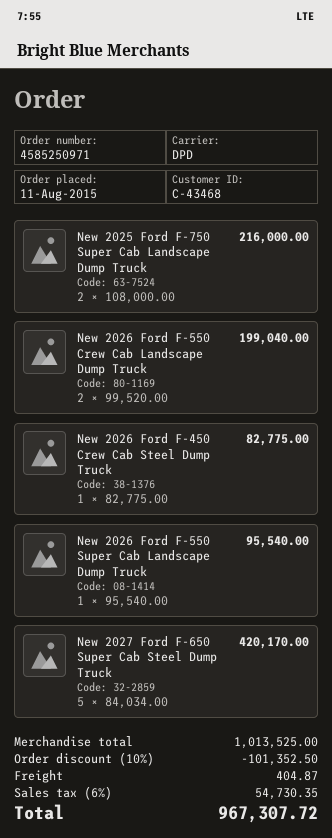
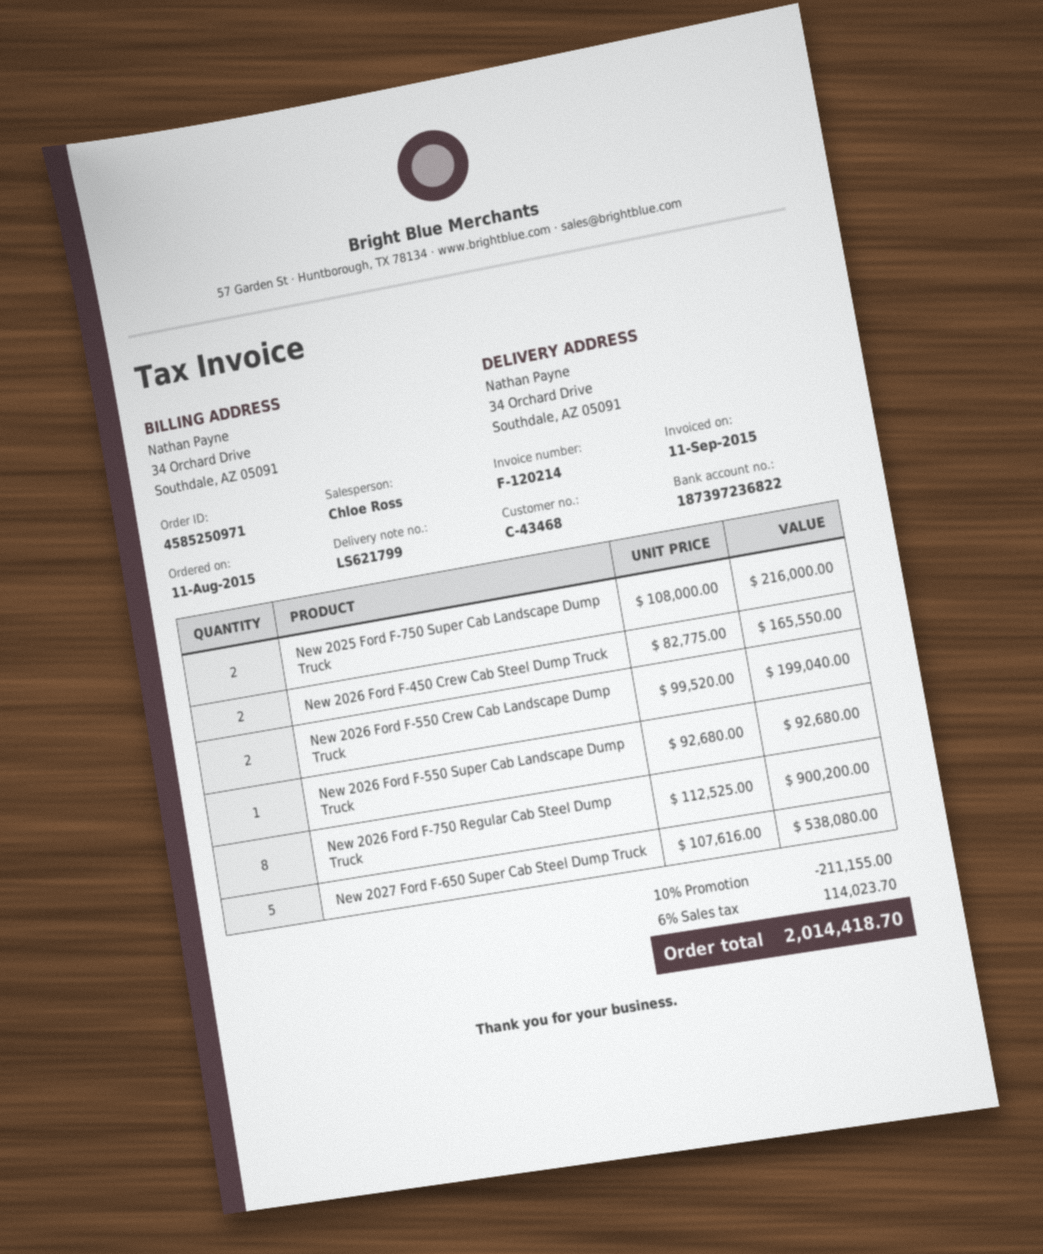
New 2026 Ford F-450 Crew Cab Steel Dump Truck: 1 x 82775.00 = 82775.00 -> 2 x 82775.00 = 165550.00
New 2026 Ford F-550 Super Cab Landscape Dump Truck: 1 x 95540.00 = 95540.00 -> 1 x 92680.00 = 92680.00
New 2027 Ford F-650 Super Cab Steel Dump Truck: 5 x 84034.00 = 420170.00 -> 5 x 107616.00 = 538080.00
New 2026 Ford F-750 Regular Cab Steel Dump Truck: none -> 8 x 112525.00 = 900200.00
discount: 10% = 101352.50 -> 10% = 211155.00
shipping: 404.87 -> none
tax: 6% = 54730.35 -> 6% = 114023.70
total: 967307.72 -> 2014418.70

